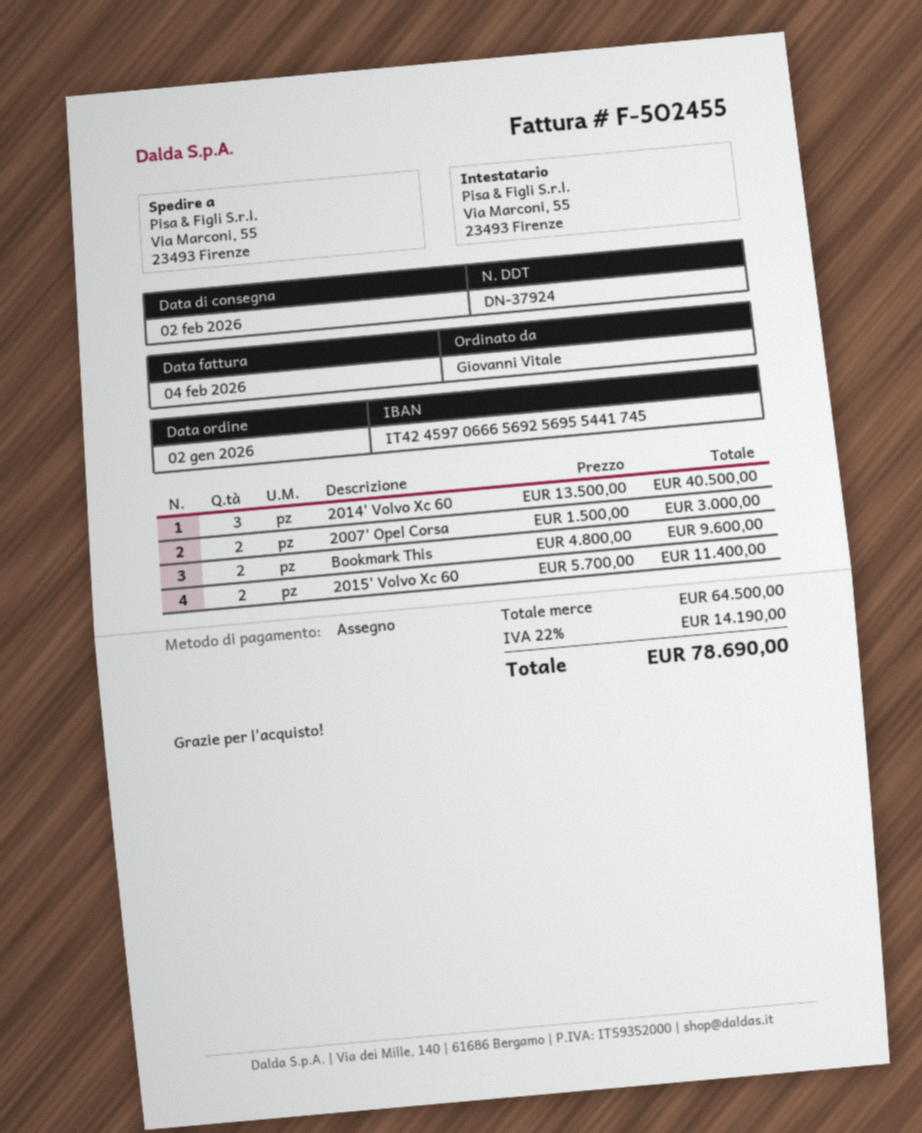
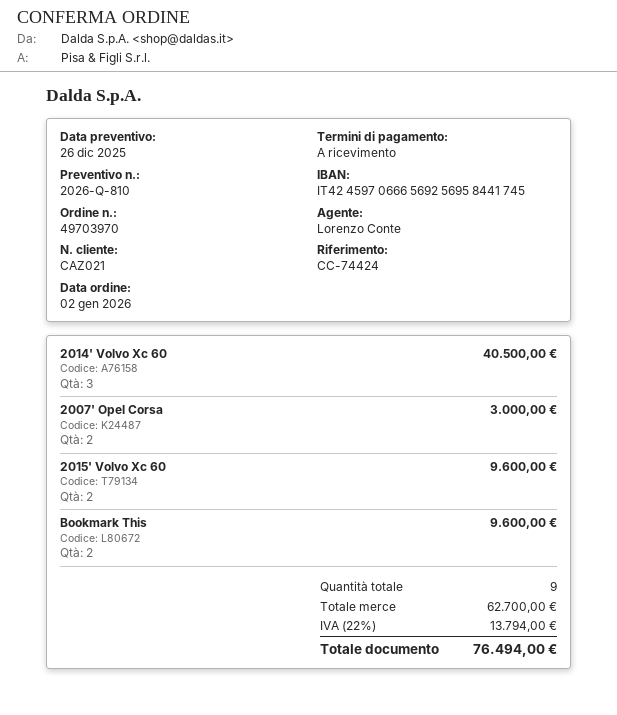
bank account: IT4245970666569256955441745 -> IT4245970666569256958441745
2015' Volvo Xc 60: 2 for 11400.00 -> 2 for 9600.00
subtotal: 64500.00 -> 62700.00
tax: 22% = 14190.00 -> 22% = 13794.00
total: 78690.00 -> 76494.00

